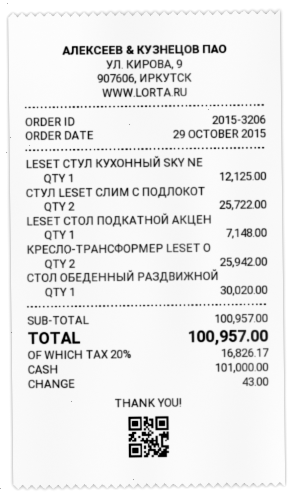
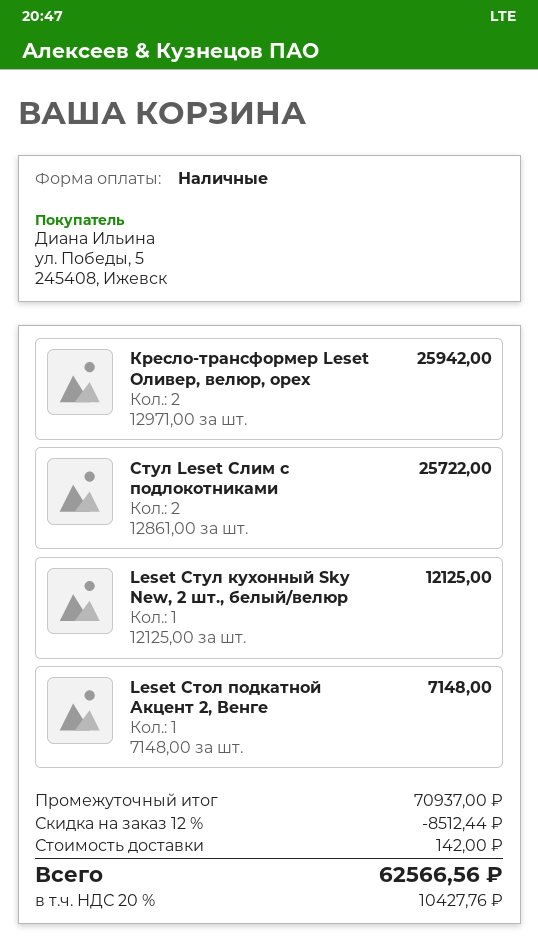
СТОЛ ОБЕДЕННЫЙ РАЗДВИЖНОЙ: 1 for 30020.00 -> none
subtotal: 100957.00 -> 70937.00
discount: none -> 12% = 8512.44
shipping: none -> 142.00
tax: 20% = 16826.17 -> 20% = 10427.76
total: 100957.00 -> 62566.56

